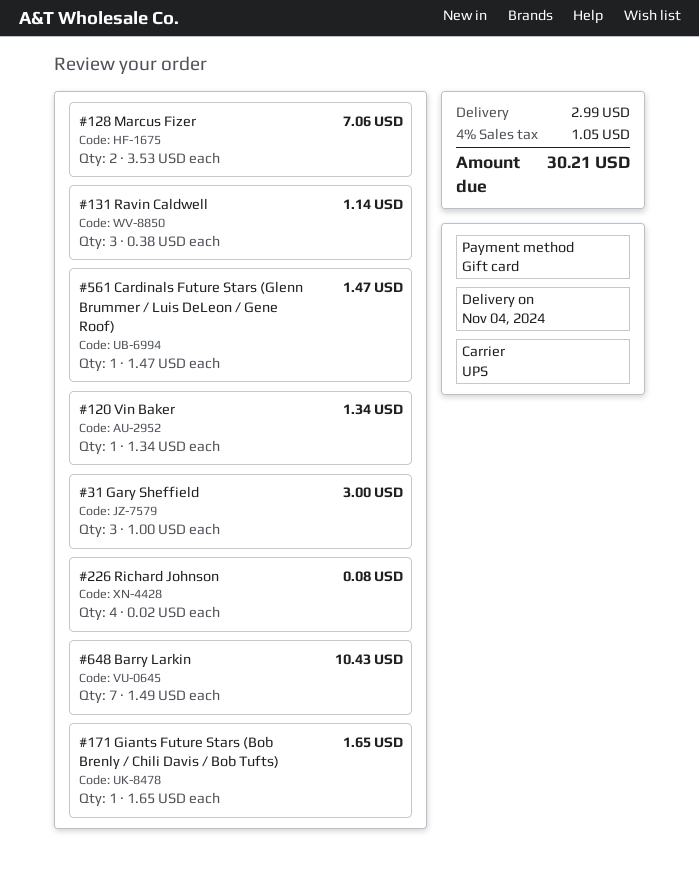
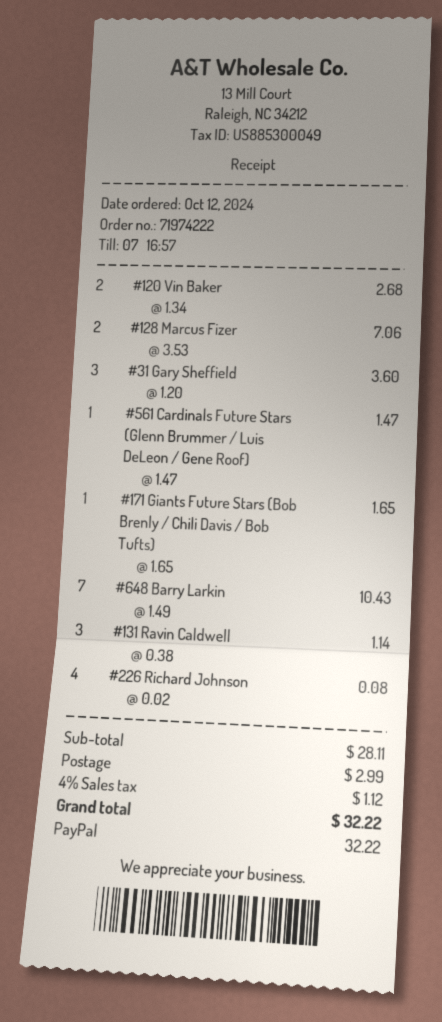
payment method: gift card -> PayPal
#120 Vin Baker: 1 x 1.34 = 1.34 -> 2 x 1.34 = 2.68
#31 Gary Sheffield: 3 x 1.00 = 3.00 -> 3 x 1.20 = 3.60
tax: 4% = 1.05 -> 4% = 1.12
total: 30.21 -> 32.22

